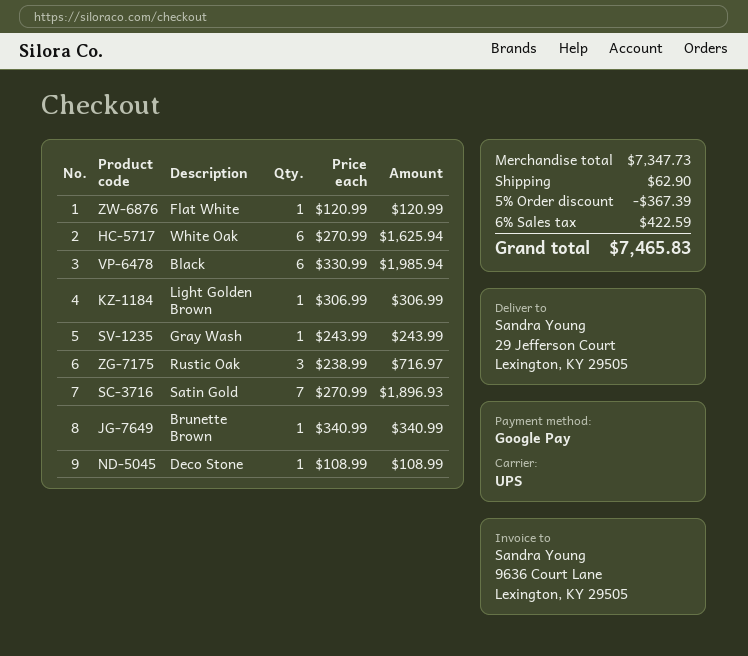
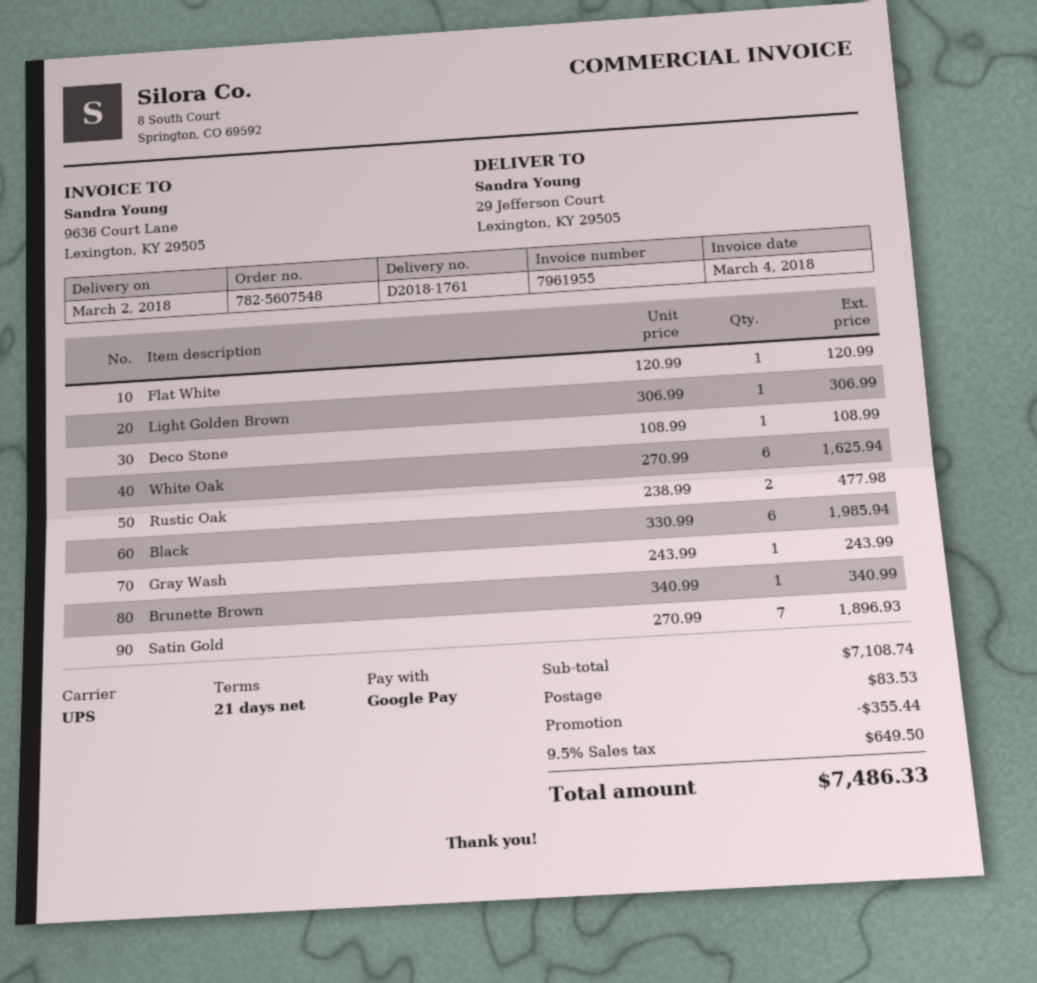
Rustic Oak: 3 x 238.99 = 716.97 -> 2 x 238.99 = 477.98
subtotal: 7347.73 -> 7108.74
discount: 367.39 -> 355.44
shipping: 62.90 -> 83.53
tax: 6% = 422.59 -> 9.5% = 649.50
total: 7465.83 -> 7486.33

